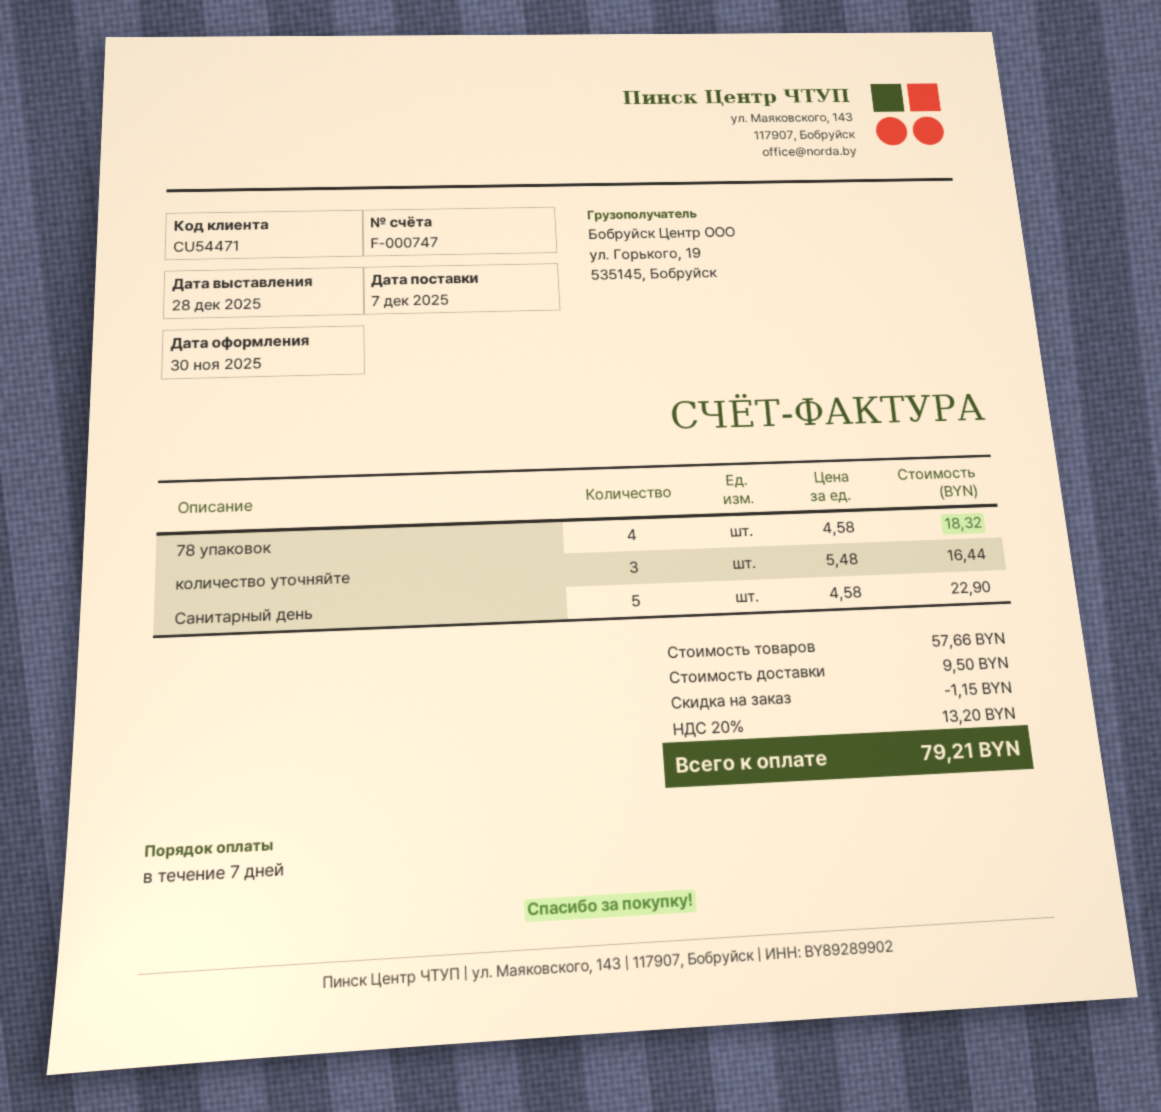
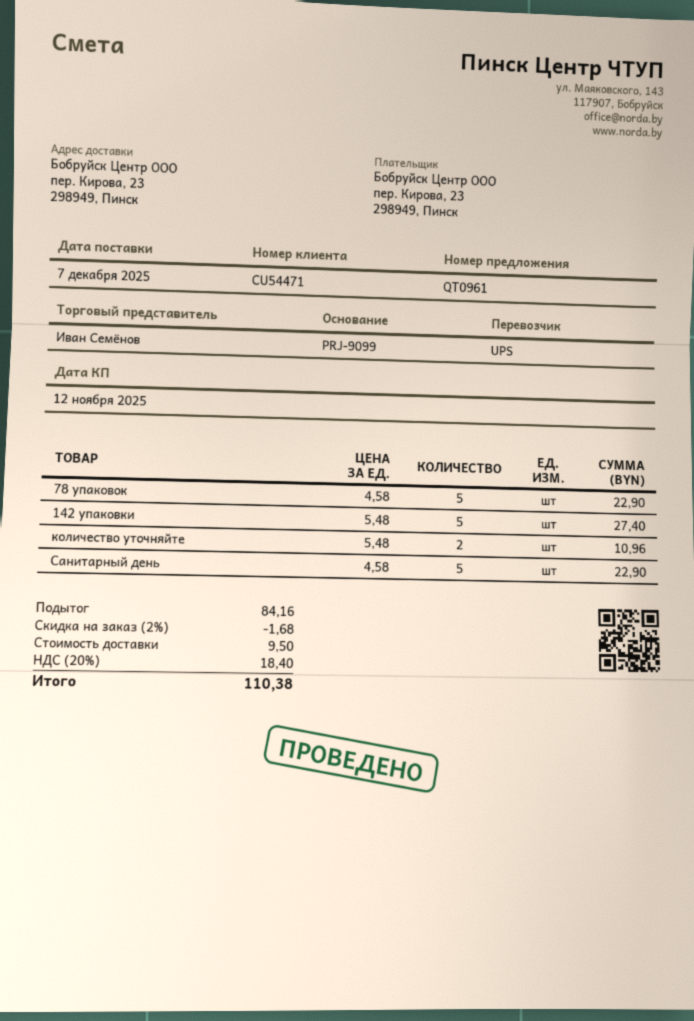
ship to: ул. Горького, 19, 535145, Бобруйск -> пер. Кирова, 23, 298949, Пинск
78 упаковок: 4 x 4.58 = 18.32 -> 5 x 4.58 = 22.90
количество уточняйте: 3 x 5.48 = 16.44 -> 2 x 5.48 = 10.96
142 упаковки: none -> 5 x 5.48 = 27.40
subtotal: 57.66 -> 84.16
discount: 1.15 -> 1.68
tax: 20% = 13.20 -> 20% = 18.40
total: 79.21 -> 110.38

